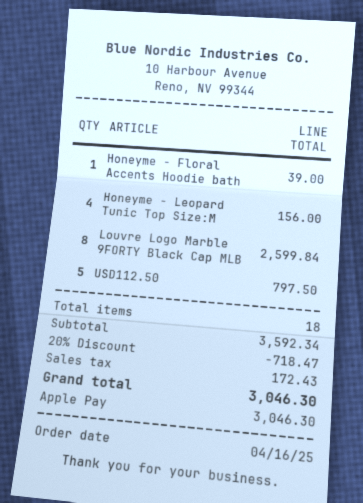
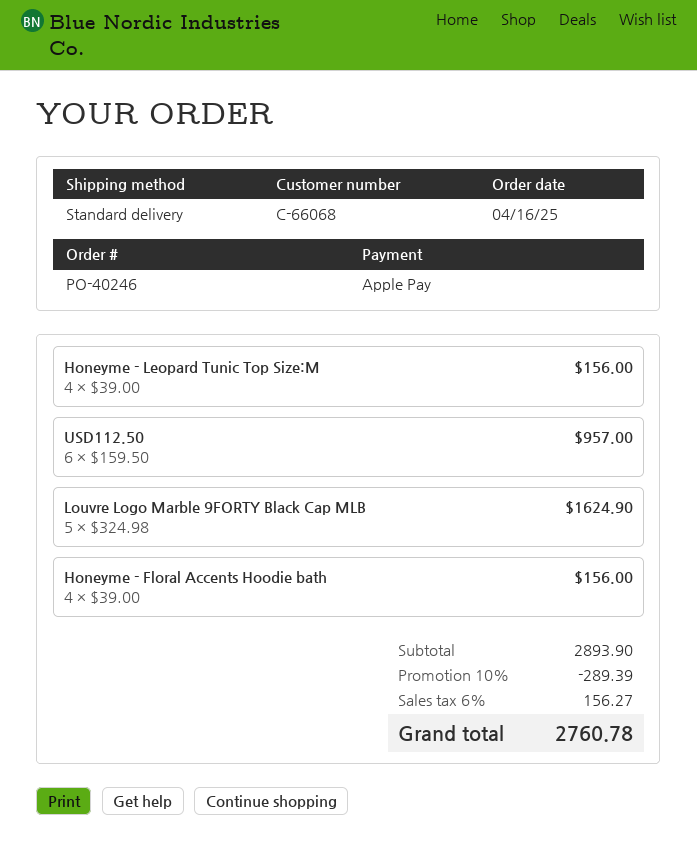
Honeyme - Floral Accents Hoodie bath: 1 for 39.00 -> 4 for 156.00
Louvre Logo Marble 9FORTY Black Cap MLB: 8 for 2599.84 -> 5 for 1624.90
USD112.50: 5 for 797.50 -> 6 for 957.00
subtotal: 3592.34 -> 2893.90
discount: 20% = 718.47 -> 10% = 289.39
tax: 172.43 -> 156.27
total: 3046.30 -> 2760.78

